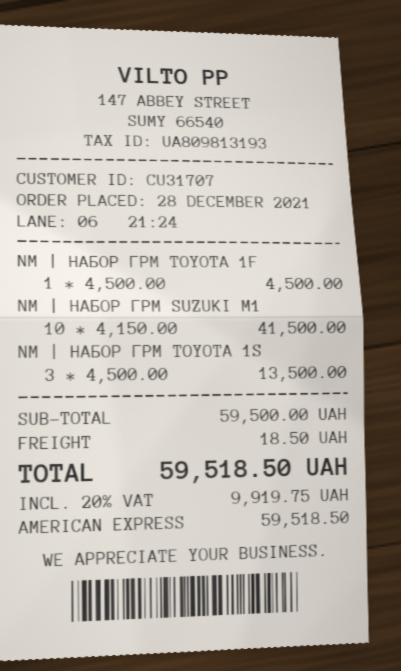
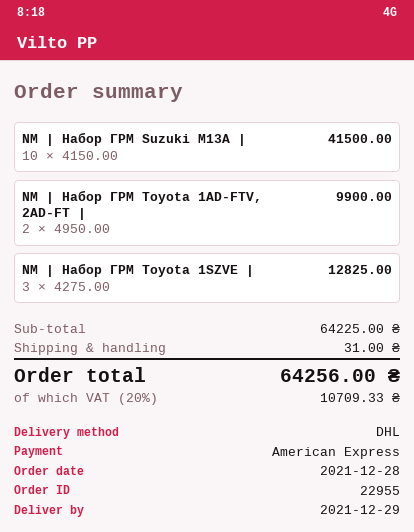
NM | НАБОР ГРМ TOYOTA 1F: 1 x 4500.00 = 4500.00 -> none
NM | НАБОР ГРМ TOYOTA 1S: 3 x 4500.00 = 13500.00 -> 3 x 4275.00 = 12825.00
NM | Набор ГРМ Toyota 1AD-FTV, 2AD-FT |: none -> 2 x 4950.00 = 9900.00
subtotal: 59500.00 -> 64225.00
shipping: 18.50 -> 31.00
tax: 20% = 9919.75 -> 20% = 10709.33
total: 59518.50 -> 64256.00

